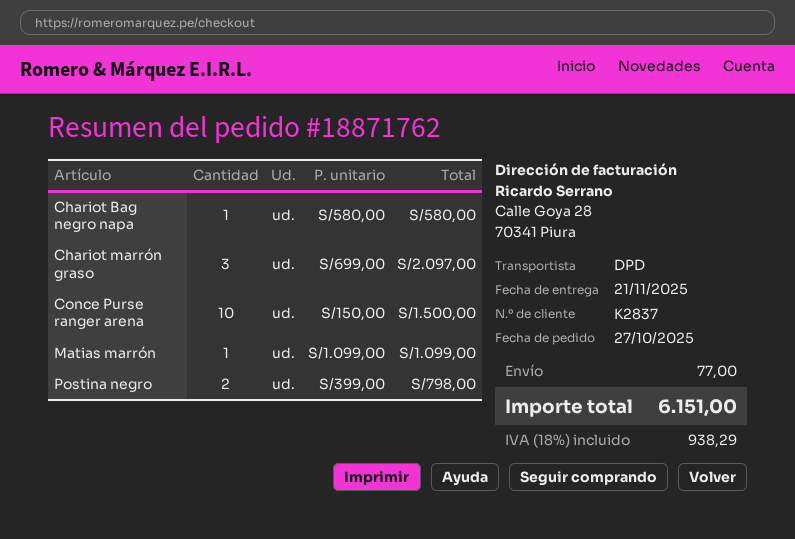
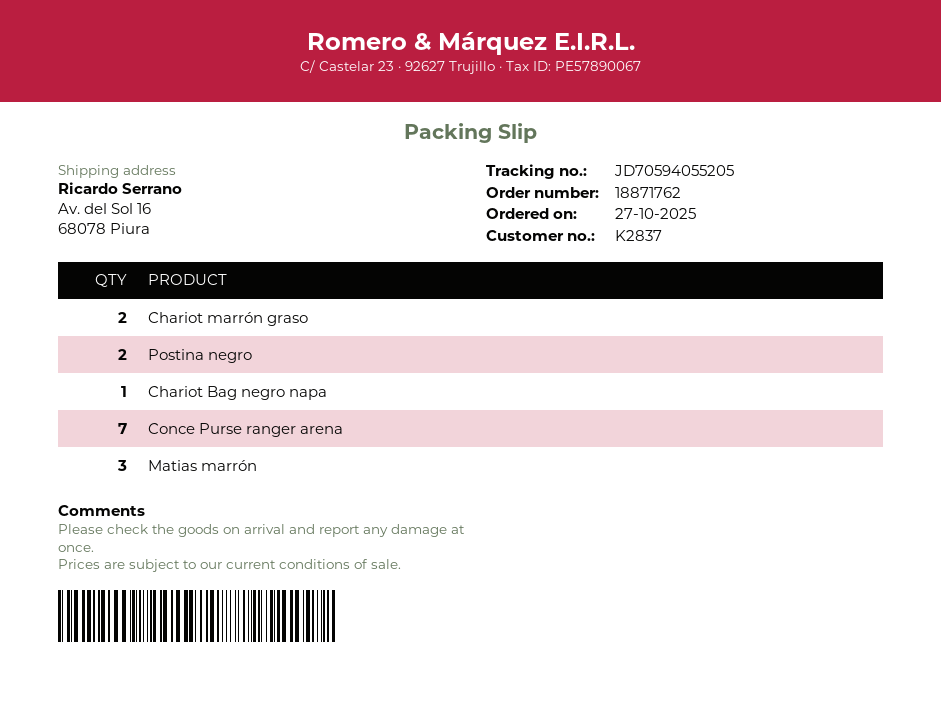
Chariot marrón graso: 3 -> 2
Conce Purse ranger arena: 10 -> 7
Matias marrón: 1 -> 3

